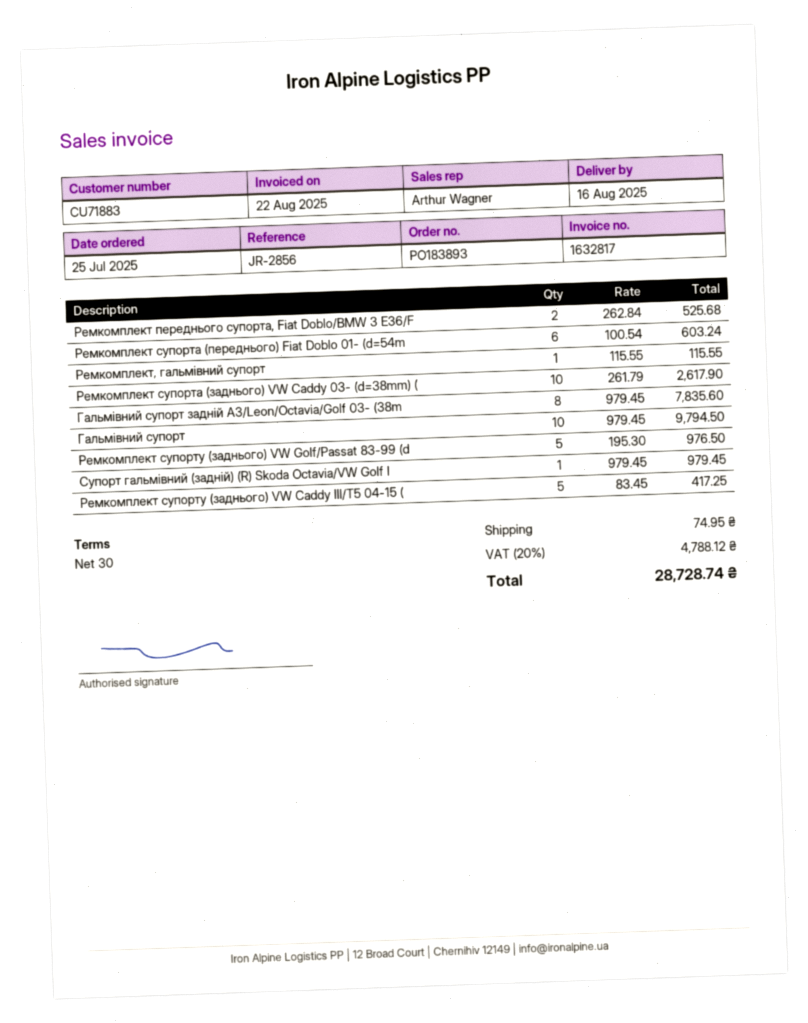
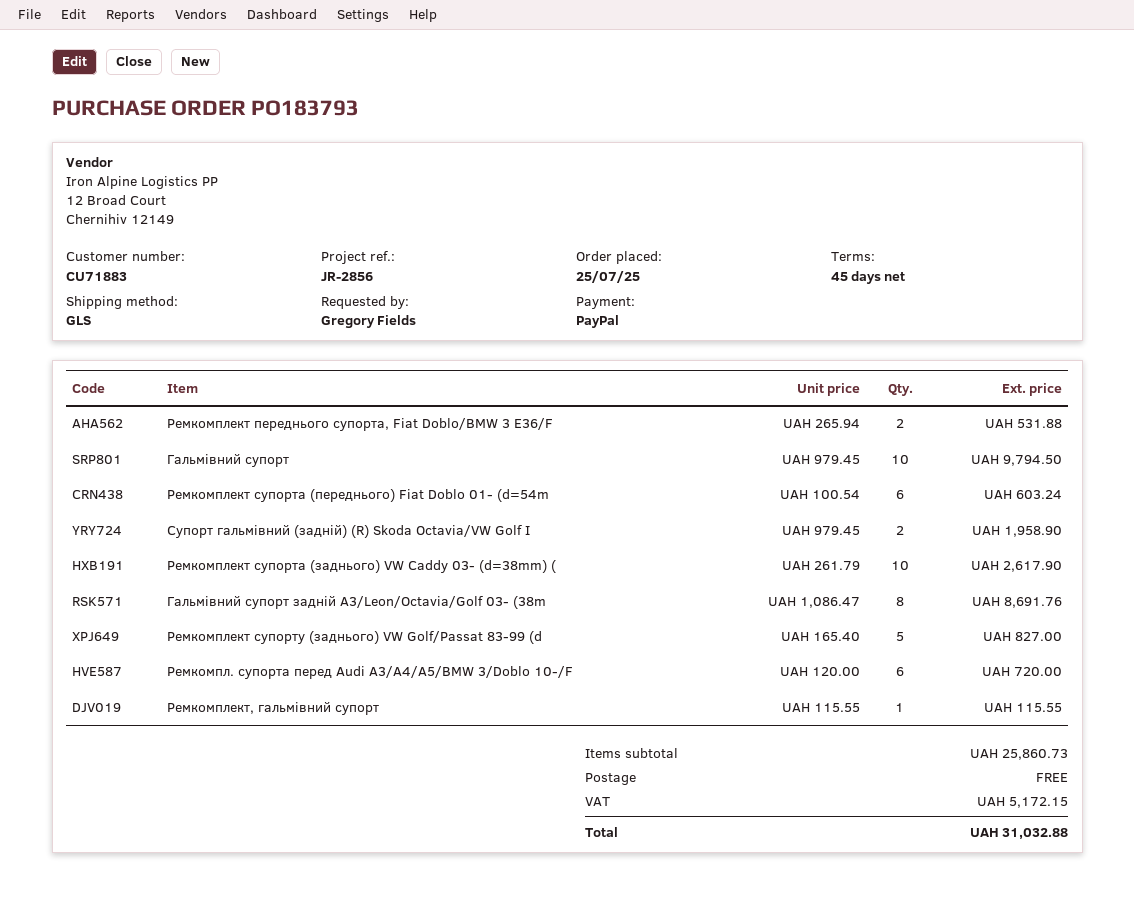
order number: PO183893 -> PO183793
payment terms: 30 days -> 45 days
Ремкомплект переднього супорта, Fiat Doblo/BMW 3 E36/F: 2 x 262.84 = 525.68 -> 2 x 265.94 = 531.88
Гальмівний супорт задній A3/Leon/Octavia/Golf 03- (38m: 8 x 979.45 = 7835.60 -> 8 x 1086.47 = 8691.76
Ремкомплект супорту (заднього) VW Golf/Passat 83-99 (d: 5 x 195.30 = 976.50 -> 5 x 165.40 = 827.00
Супорт гальмівний (задній) (R) Skoda Octavia/VW Golf I: 1 x 979.45 = 979.45 -> 2 x 979.45 = 1958.90
Ремкомплект супорту (заднього) VW Caddy III/T5 04-15 (: 5 x 83.45 = 417.25 -> none
Ремкомпл. супорта перед Audi A3/A4/A5/BMW 3/Doblo 10-/F: none -> 6 x 120.00 = 720.00
shipping: 74.95 -> 0.00
tax: 4788.12 -> 5172.15
total: 28728.74 -> 31032.88

